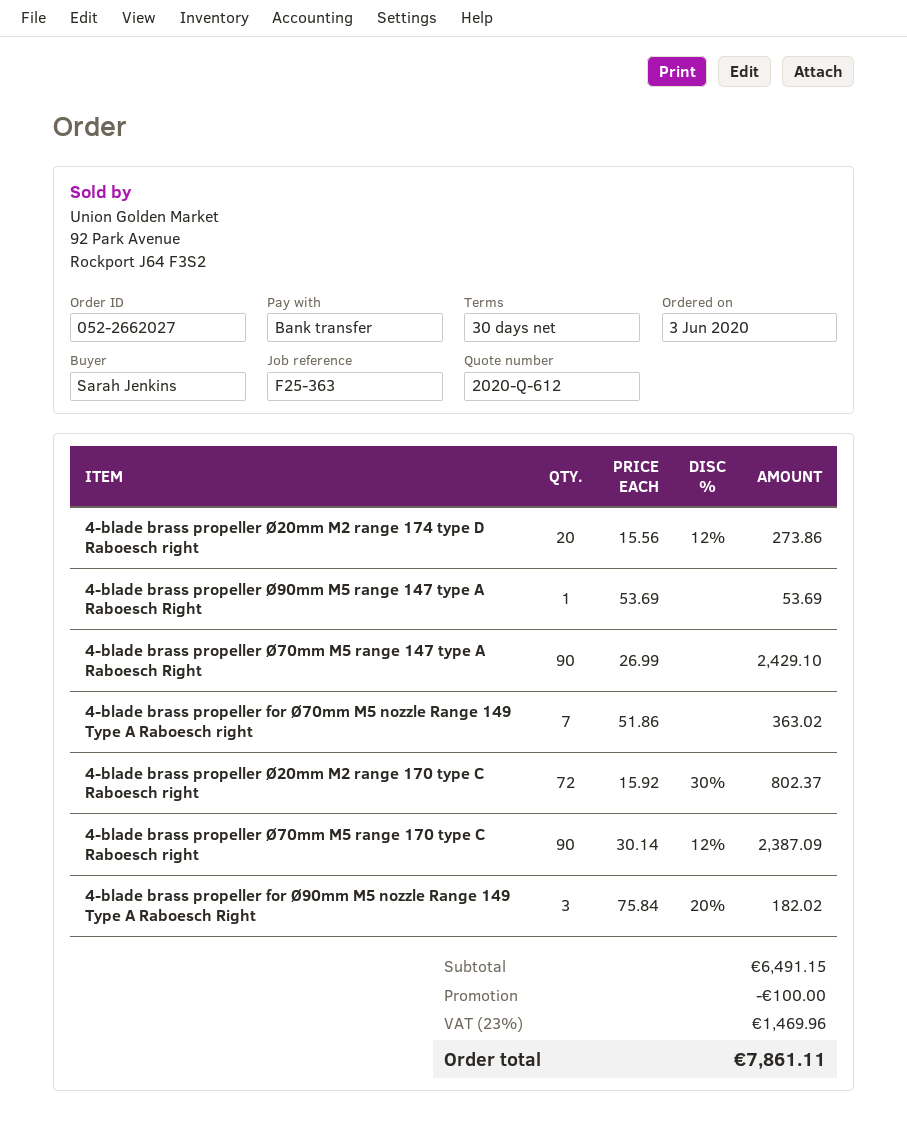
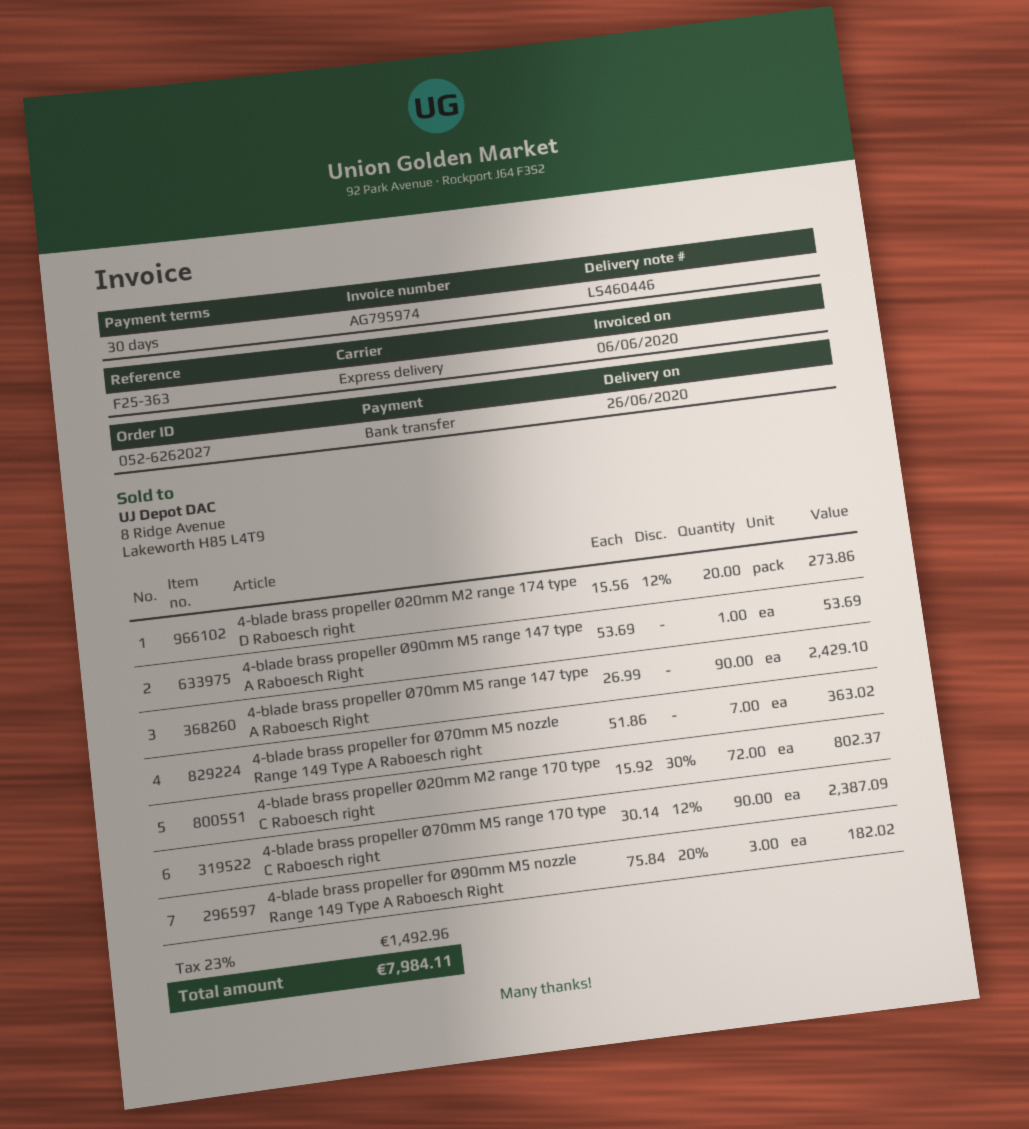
order number: 052-2662027 -> 052-6262027
discount: 100.00 -> none
tax: 23% = 1469.96 -> 23% = 1492.96
total: 7861.11 -> 7984.11

